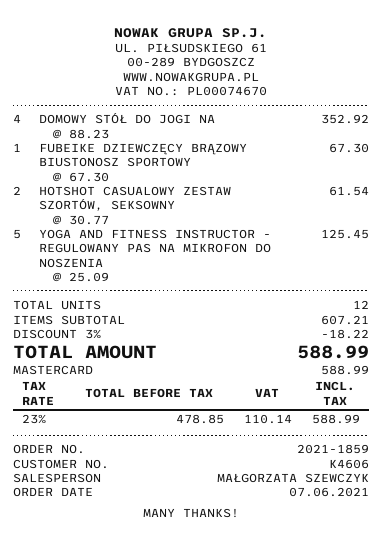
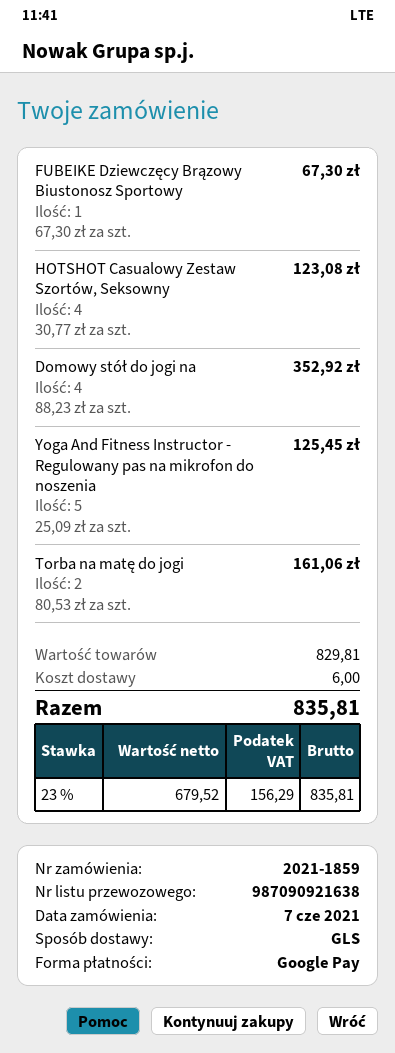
payment method: Mastercard -> Google Pay
HOTSHOT CASUALOWY ZESTAW SZORTÓW, SEKSOWNY: 2 x 30.77 = 61.54 -> 4 x 30.77 = 123.08
Torba na matę do jogi: none -> 2 x 80.53 = 161.06
subtotal: 607.21 -> 829.81
discount: 3% = 18.22 -> none
shipping: none -> 6.00
net: 478.85 -> 679.52
tax: 23% = 110.14 -> 23% = 156.29
total: 588.99 -> 835.81

